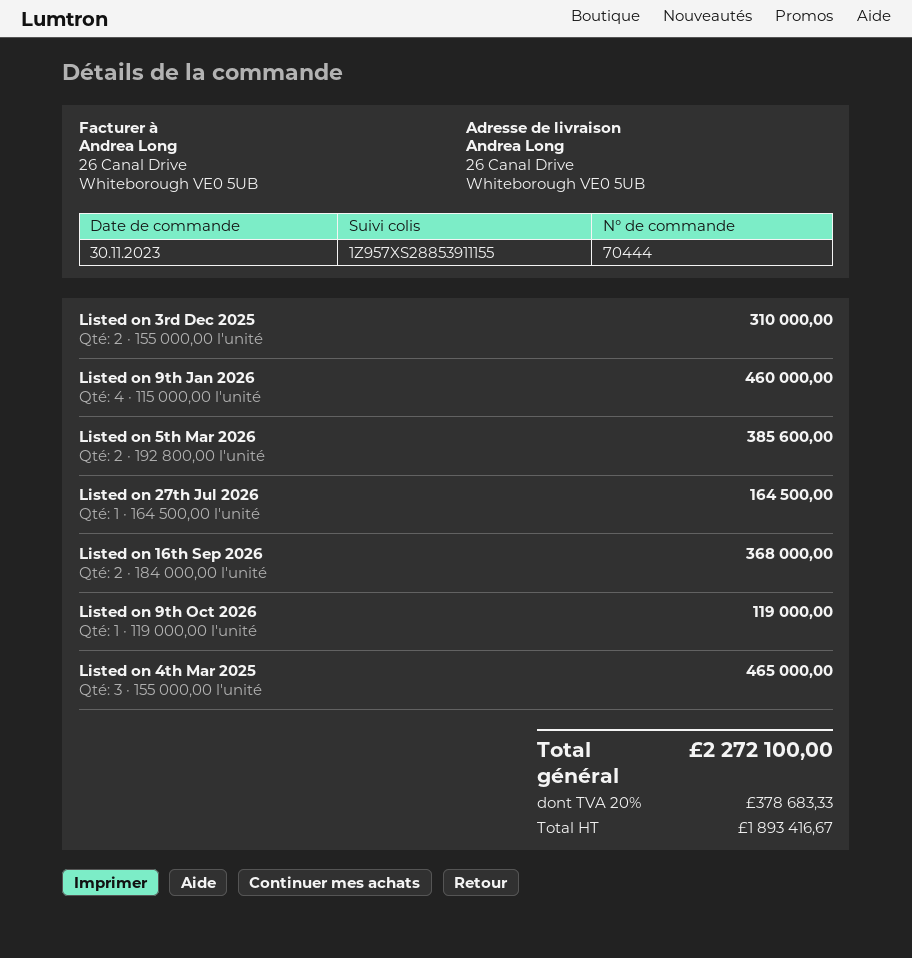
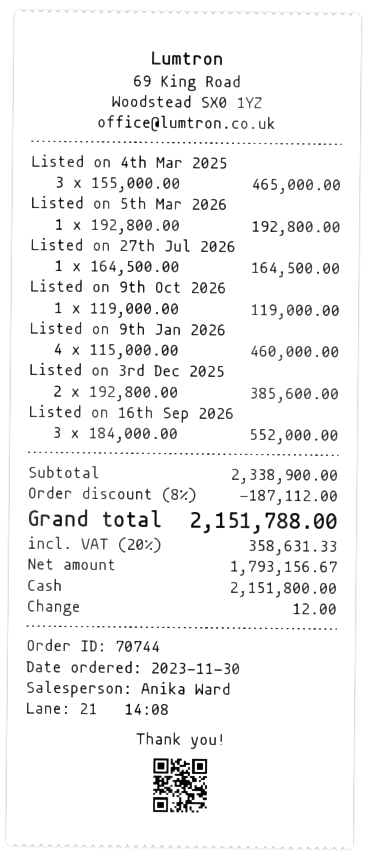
order number: 70444 -> 70744
Listed on 3rd Dec 2025: 2 x 155000.00 = 310000.00 -> 2 x 192800.00 = 385600.00
Listed on 5th Mar 2026: 2 x 192800.00 = 385600.00 -> 1 x 192800.00 = 192800.00
Listed on 16th Sep 2026: 2 x 184000.00 = 368000.00 -> 3 x 184000.00 = 552000.00
discount: none -> 8% = 187112.00
net: 1893416.67 -> 1793156.67
tax: 20% = 378683.33 -> 20% = 358631.33
total: 2272100.00 -> 2151788.00

